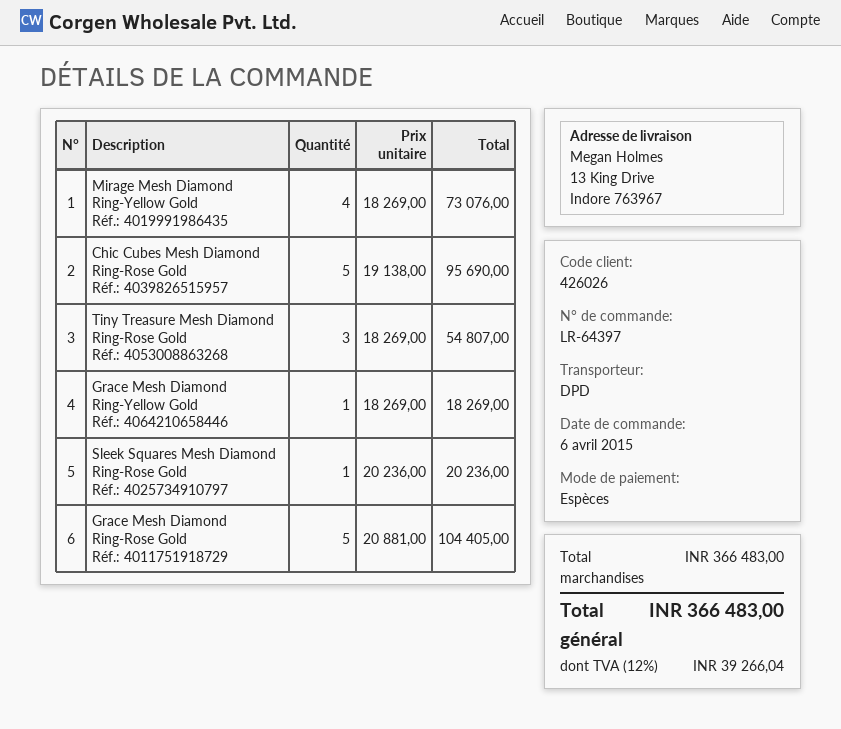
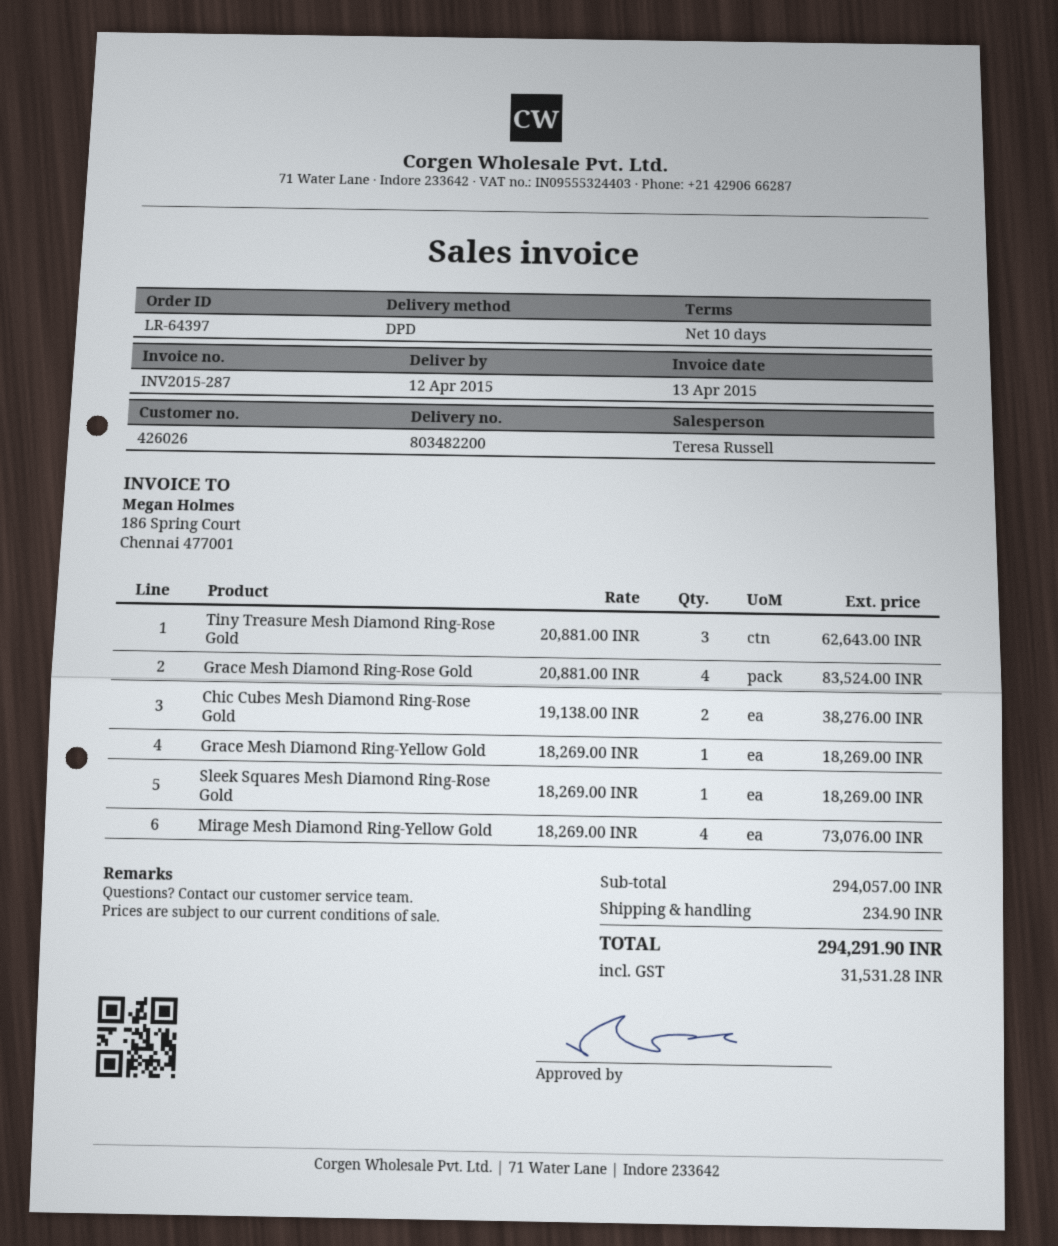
Chic Cubes Mesh Diamond Ring-Rose Gold: 5 x 19138.00 = 95690.00 -> 2 x 19138.00 = 38276.00
Tiny Treasure Mesh Diamond Ring-Rose Gold: 3 x 18269.00 = 54807.00 -> 3 x 20881.00 = 62643.00
Sleek Squares Mesh Diamond Ring-Rose Gold: 1 x 20236.00 = 20236.00 -> 1 x 18269.00 = 18269.00
Grace Mesh Diamond Ring-Rose Gold: 5 x 20881.00 = 104405.00 -> 4 x 20881.00 = 83524.00
subtotal: 366483.00 -> 294057.00
shipping: none -> 234.90
tax: 39266.04 -> 31531.28
total: 366483.00 -> 294291.90

